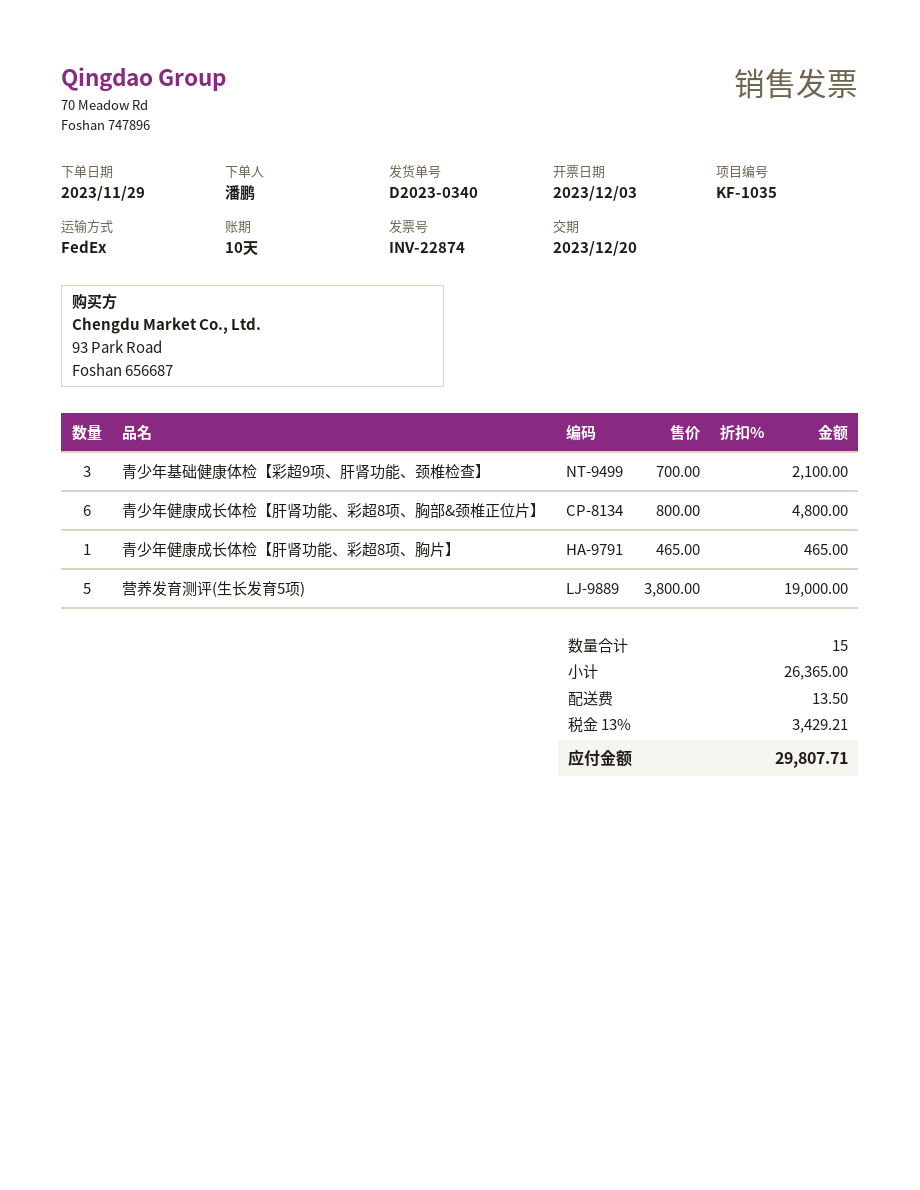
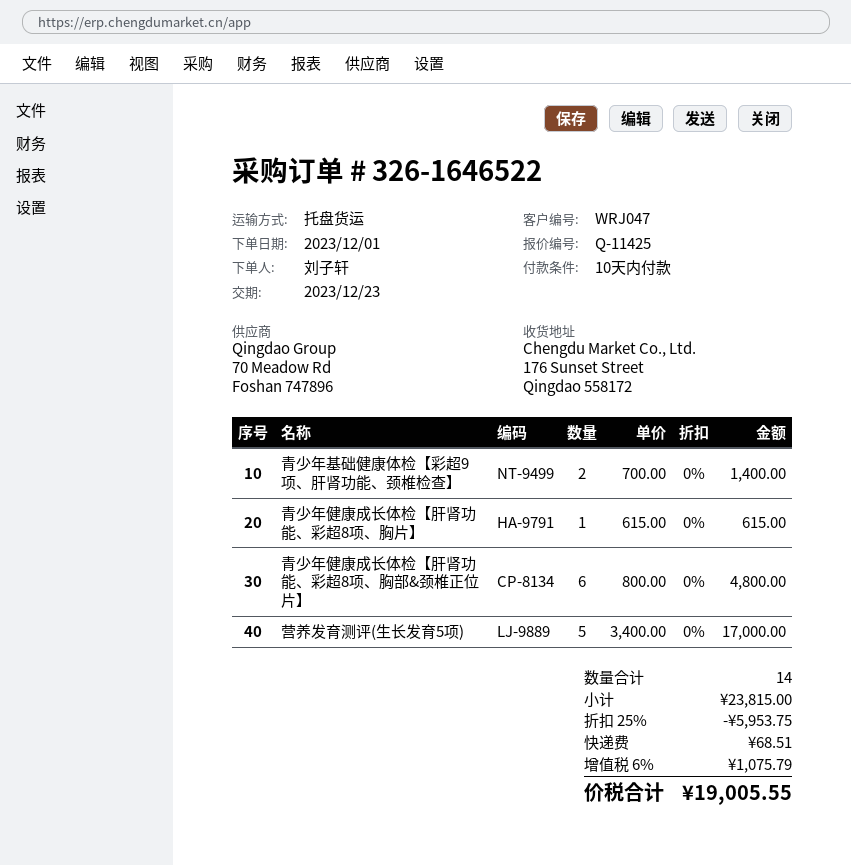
order date: 2023-11-29 -> 2023-12-01
delivery date: 2023-12-20 -> 2023-12-23
ordered by: 潘鹏 -> 刘子轩
shipping method: FedEx -> pallet freight
青少年基础健康体检【彩超9项、肝肾功能、颈椎检查】: 3 x 700.00 = 2100.00 -> 2 x 700.00 = 1400.00
青少年健康成长体检【肝肾功能、彩超8项、胸片】: 1 x 465.00 = 465.00 -> 1 x 615.00 = 615.00
营养发育测评(生长发育5项): 5 x 3800.00 = 19000.00 -> 5 x 3400.00 = 17000.00
total quantity: 15 -> 14
subtotal: 26365.00 -> 23815.00
discount: none -> 25% = 5953.75
shipping: 13.50 -> 68.51
tax: 13% = 3429.21 -> 6% = 1075.79
total: 29807.71 -> 19005.55

